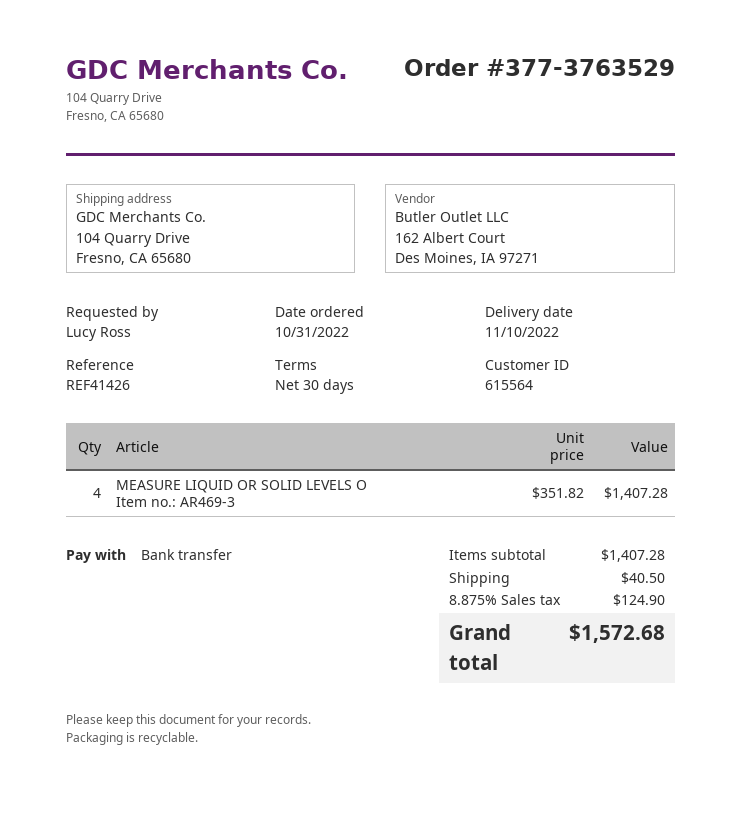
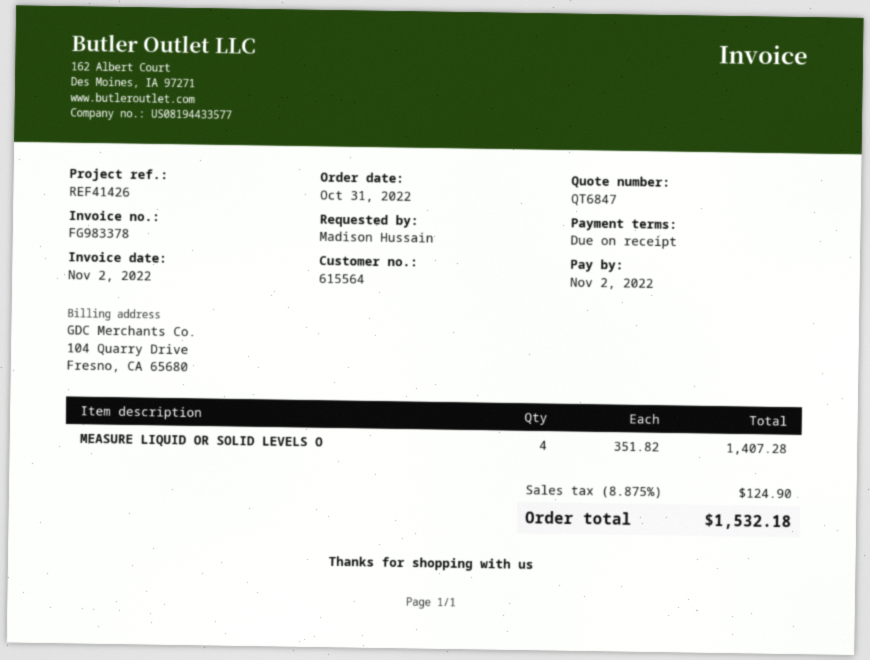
payment terms: 30 days -> on receipt
ordered by: Lucy Ross -> Madison Hussain
shipping: 40.50 -> none
total: 1572.68 -> 1532.18

